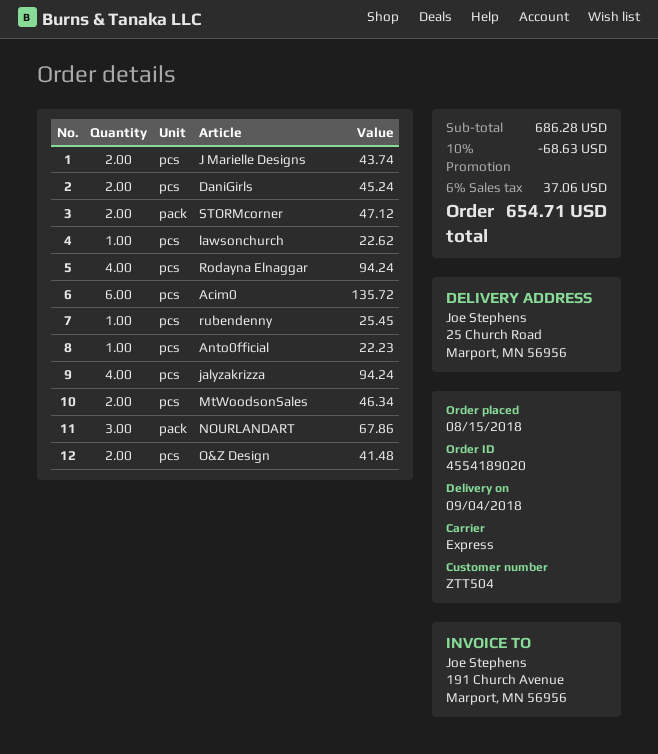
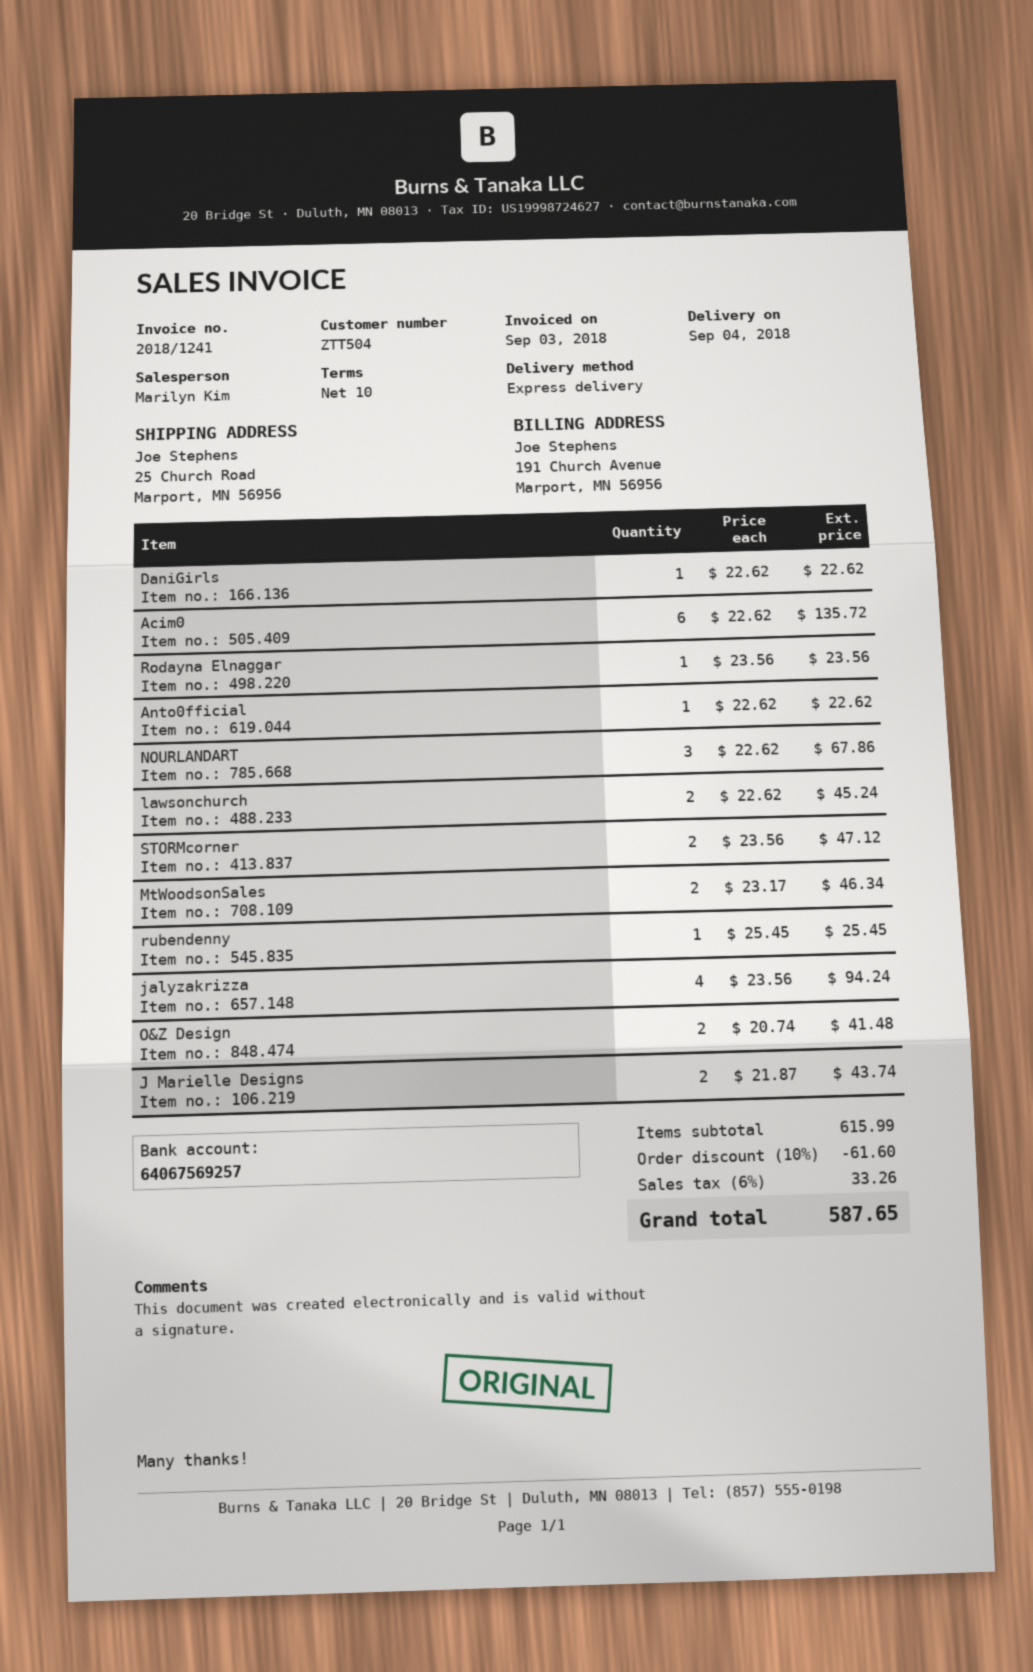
DaniGirls: 2 for 45.24 -> 1 for 22.62
lawsonchurch: 1 for 22.62 -> 2 for 45.24
Rodayna Elnaggar: 4 for 94.24 -> 1 for 23.56
Anto0fficial: 1 for 22.23 -> 1 for 22.62
subtotal: 686.28 -> 615.99
discount: 10% = 68.63 -> 10% = 61.60
tax: 6% = 37.06 -> 6% = 33.26
total: 654.71 -> 587.65

